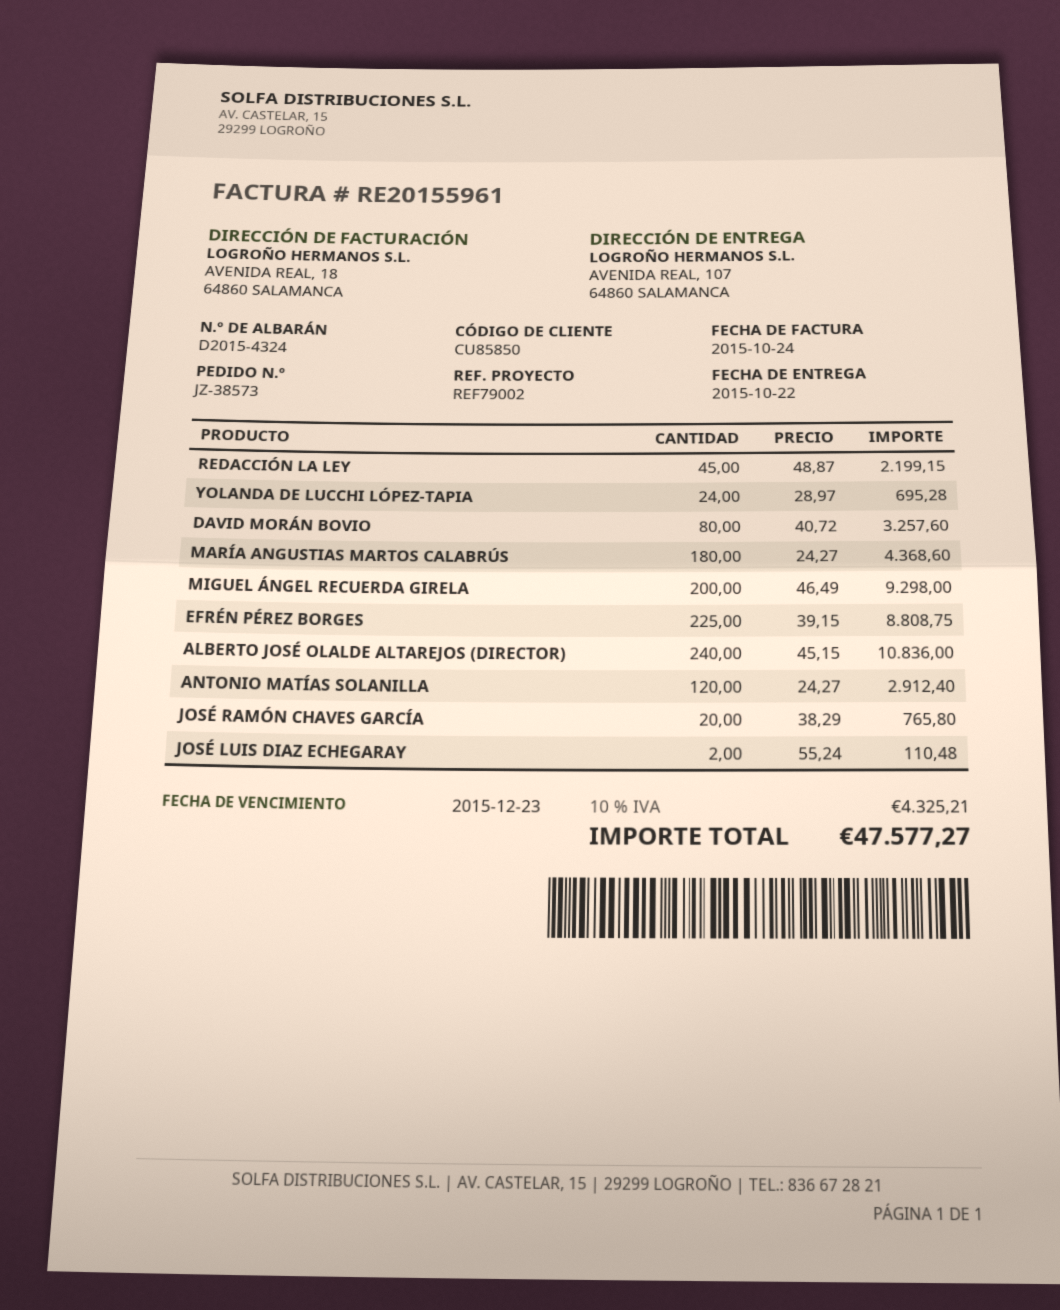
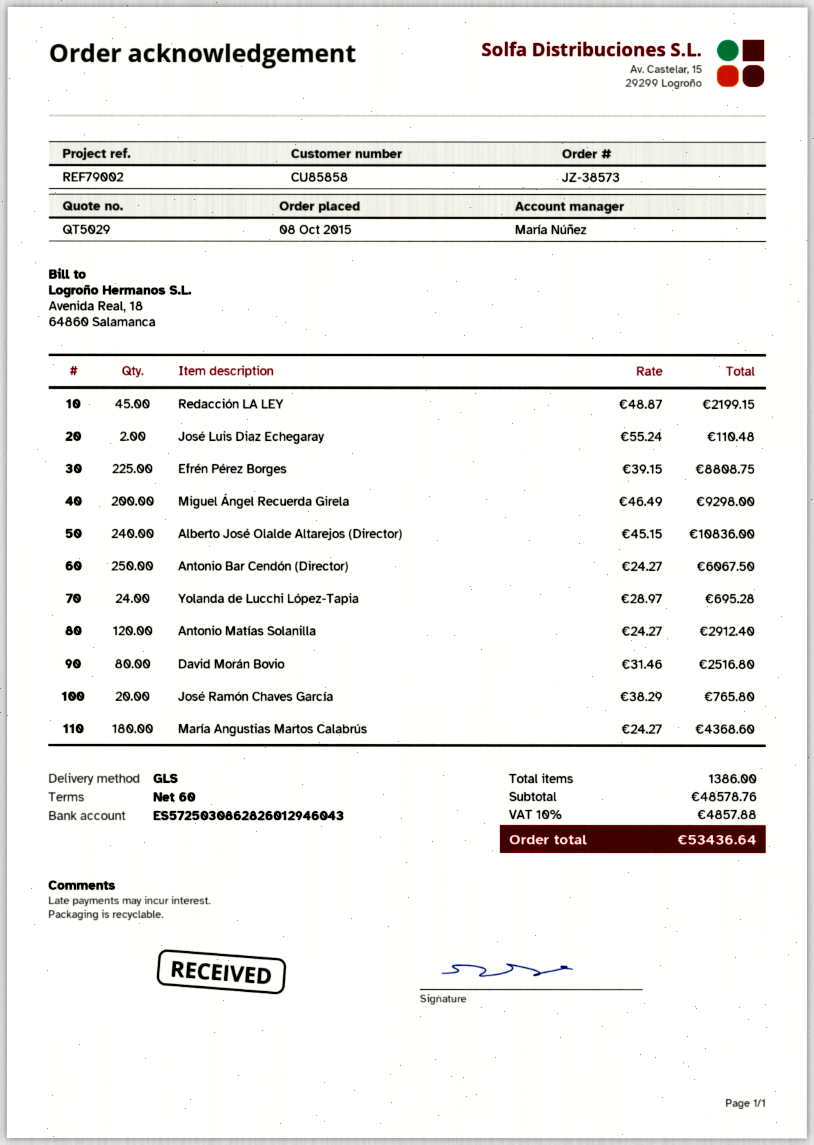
customer number: CU85850 -> CU85858
DAVID MORÁN BOVIO: 80 x 40.72 = 3257.60 -> 80 x 31.46 = 2516.80
Antonio Bar Cendón (Director): none -> 250 x 24.27 = 6067.50
tax: 10% = 4325.21 -> 10% = 4857.88
total: 47577.27 -> 53436.64

